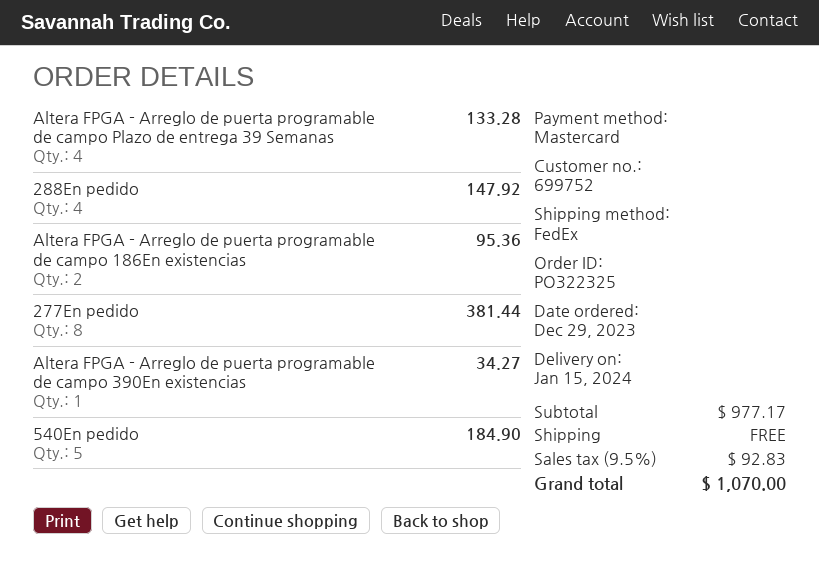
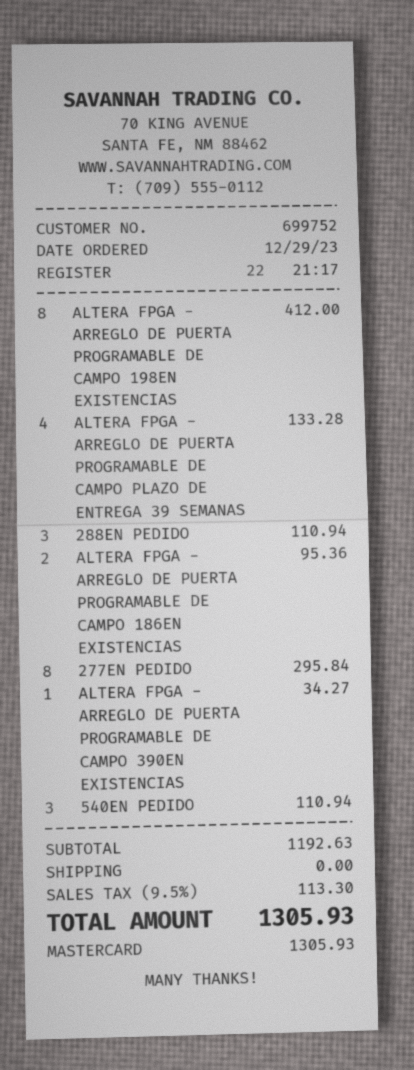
288En pedido: 4 for 147.92 -> 3 for 110.94
277En pedido: 8 for 381.44 -> 8 for 295.84
540En pedido: 5 for 184.90 -> 3 for 110.94
ALTERA FPGA - ARREGLO DE PUERTA PROGRAMABLE DE CAMPO 198EN EXISTENCIAS: none -> 8 for 412.00
subtotal: 977.17 -> 1192.63
tax: 9.5% = 92.83 -> 9.5% = 113.30
total: 1070.00 -> 1305.93

